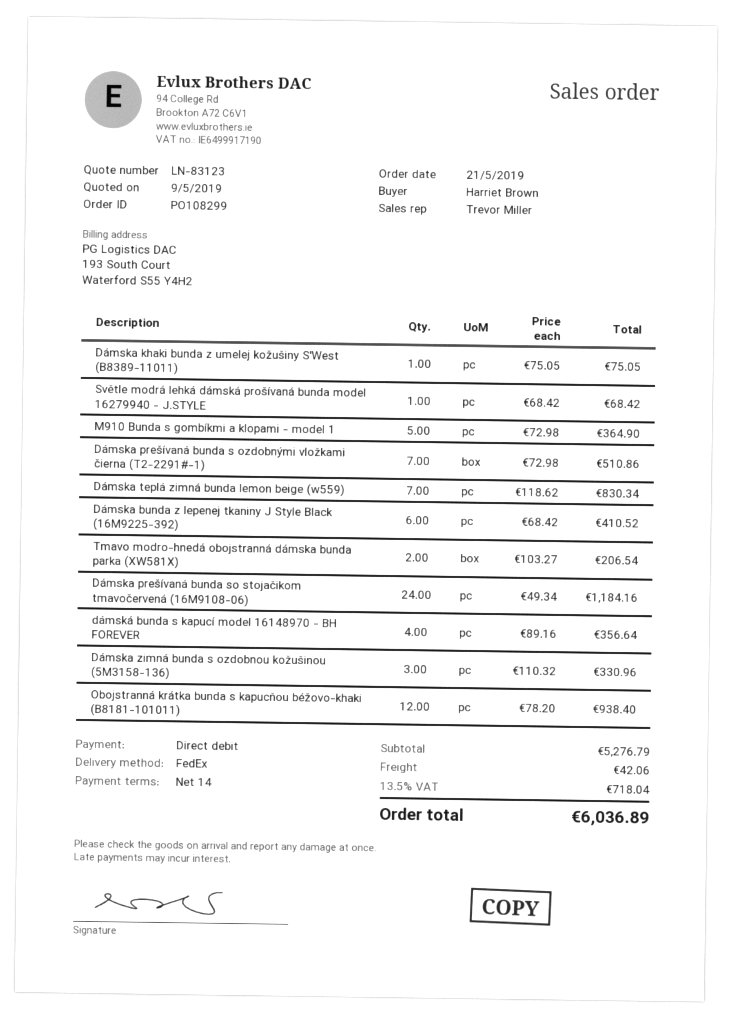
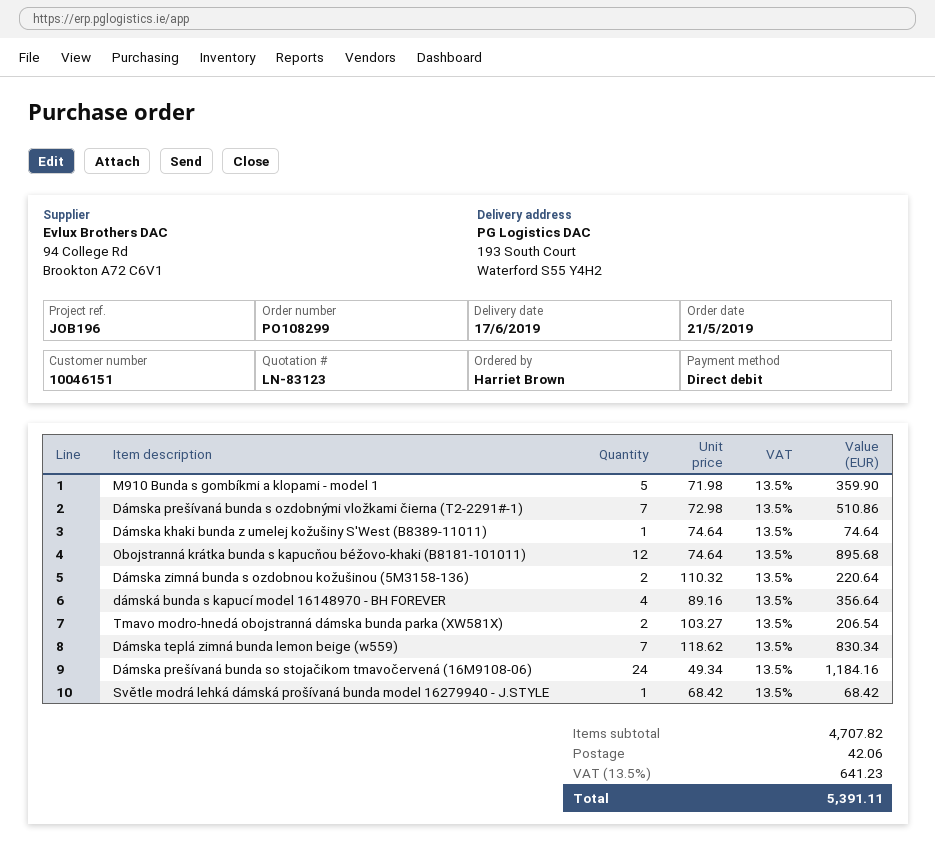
Dámska khaki bunda z umelej kožušiny S'West (B8389-11011): 1 x 75.05 = 75.05 -> 1 x 74.64 = 74.64
M910 Bunda s gombíkmi a klopami - model 1: 5 x 72.98 = 364.90 -> 5 x 71.98 = 359.90
Dámska bunda z lepenej tkaniny J Style Black (16M9225-392): 6 x 68.42 = 410.52 -> none
Dámska zimná bunda s ozdobnou kožušinou (5M3158-136): 3 x 110.32 = 330.96 -> 2 x 110.32 = 220.64
Obojstranná krátka bunda s kapucňou béžovo-khaki (B8181-101011): 12 x 78.20 = 938.40 -> 12 x 74.64 = 895.68
subtotal: 5276.79 -> 4707.82
tax: 13.5% = 718.04 -> 13.5% = 641.23
total: 6036.89 -> 5391.11

